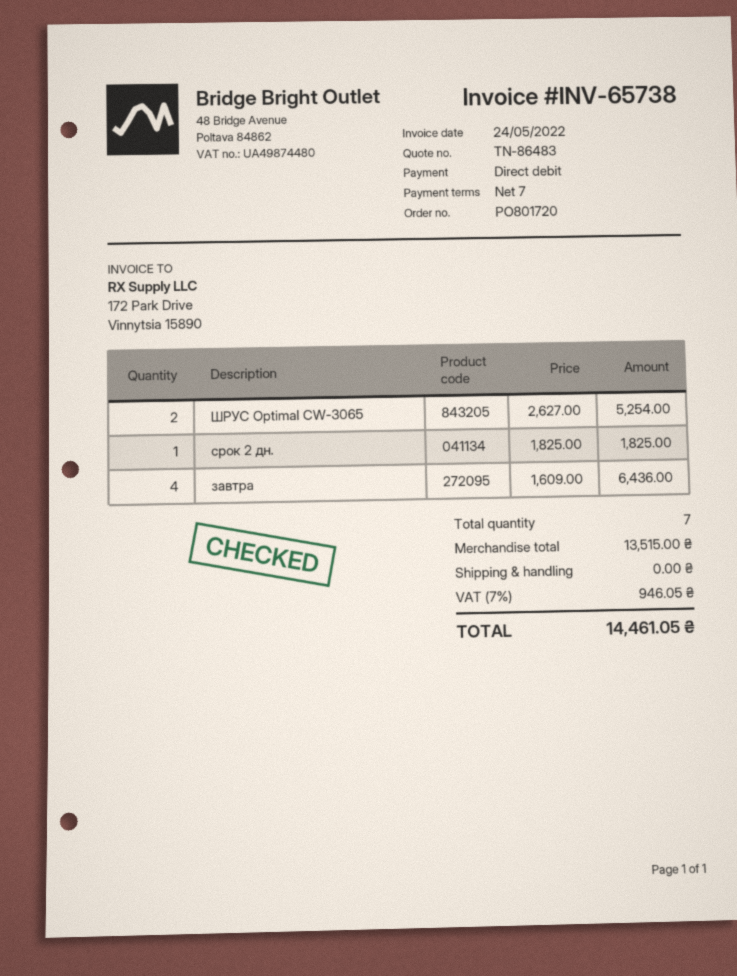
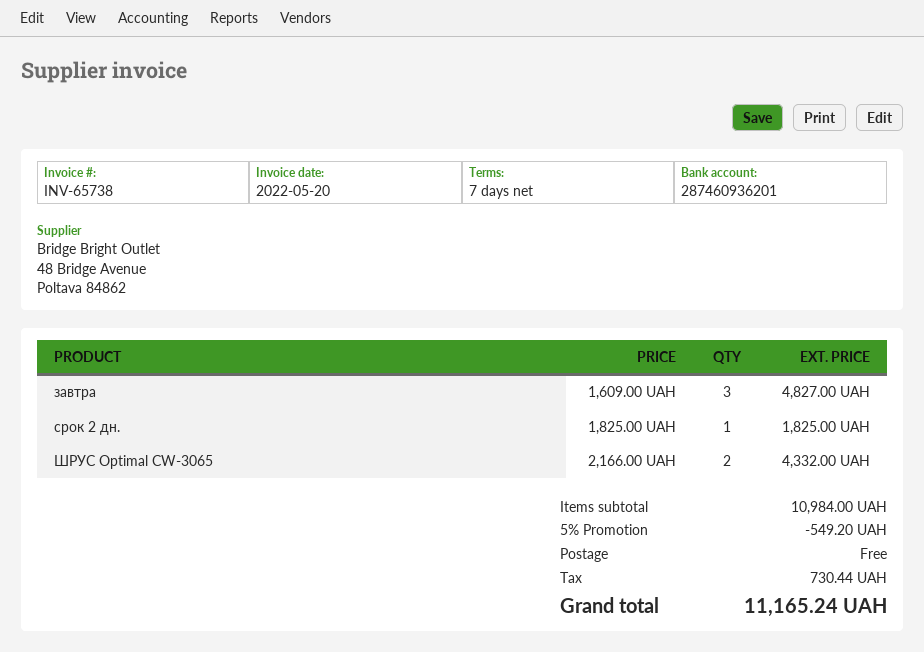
invoice date: 2022-05-24 -> 2022-05-20
ШРУС Optimal CW-3065: 2 x 2627.00 = 5254.00 -> 2 x 2166.00 = 4332.00
завтра: 4 x 1609.00 = 6436.00 -> 3 x 1609.00 = 4827.00
subtotal: 13515.00 -> 10984.00
discount: none -> 5% = 549.20
tax: 946.05 -> 730.44
total: 14461.05 -> 11165.24

